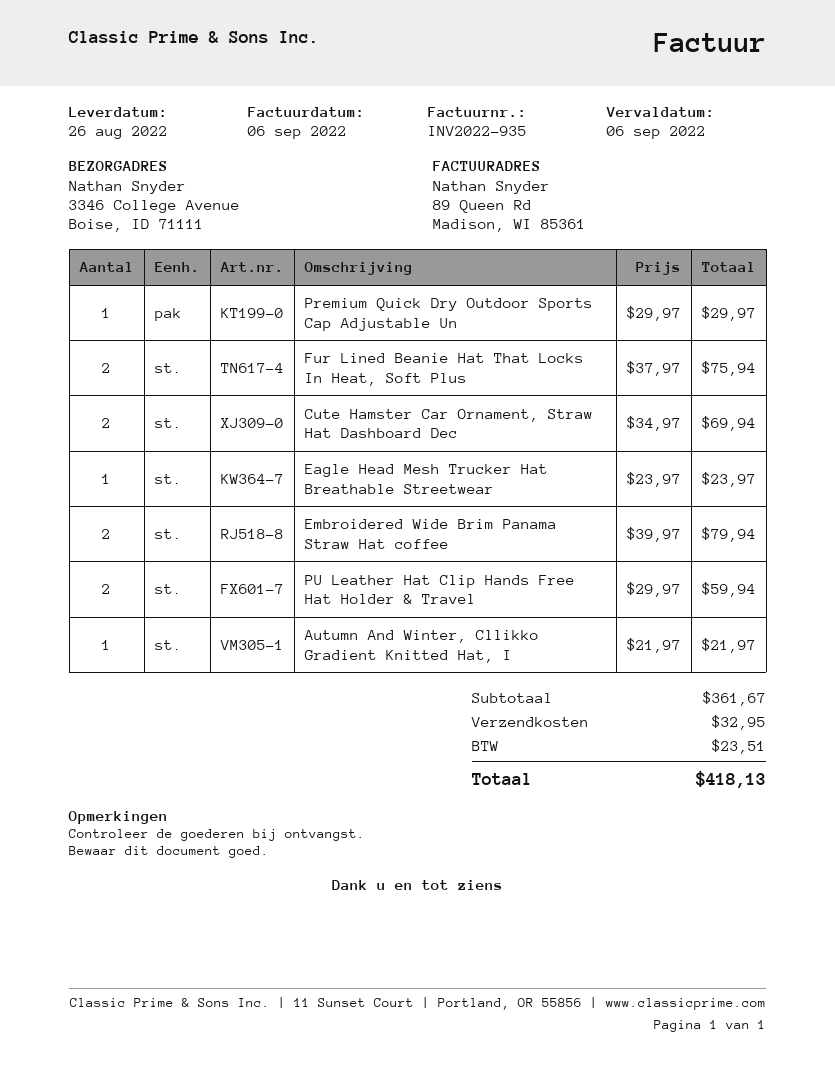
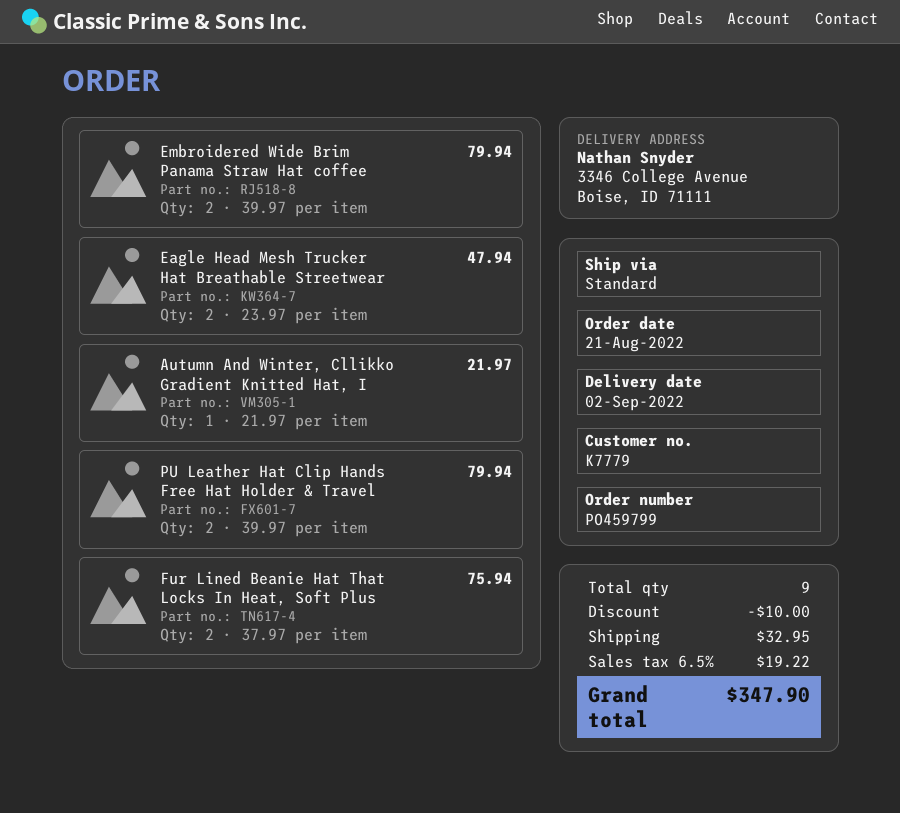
delivery date: 2022-08-26 -> 2022-09-02
Premium Quick Dry Outdoor Sports Cap Adjustable Un: 1 x 29.97 = 29.97 -> none
Cute Hamster Car Ornament, Straw Hat Dashboard Dec: 2 x 34.97 = 69.94 -> none
Eagle Head Mesh Trucker Hat Breathable Streetwear: 1 x 23.97 = 23.97 -> 2 x 23.97 = 47.94
PU Leather Hat Clip Hands Free Hat Holder & Travel: 2 x 29.97 = 59.94 -> 2 x 39.97 = 79.94
discount: none -> 10.00
tax: 23.51 -> 19.22
total: 418.13 -> 347.90

